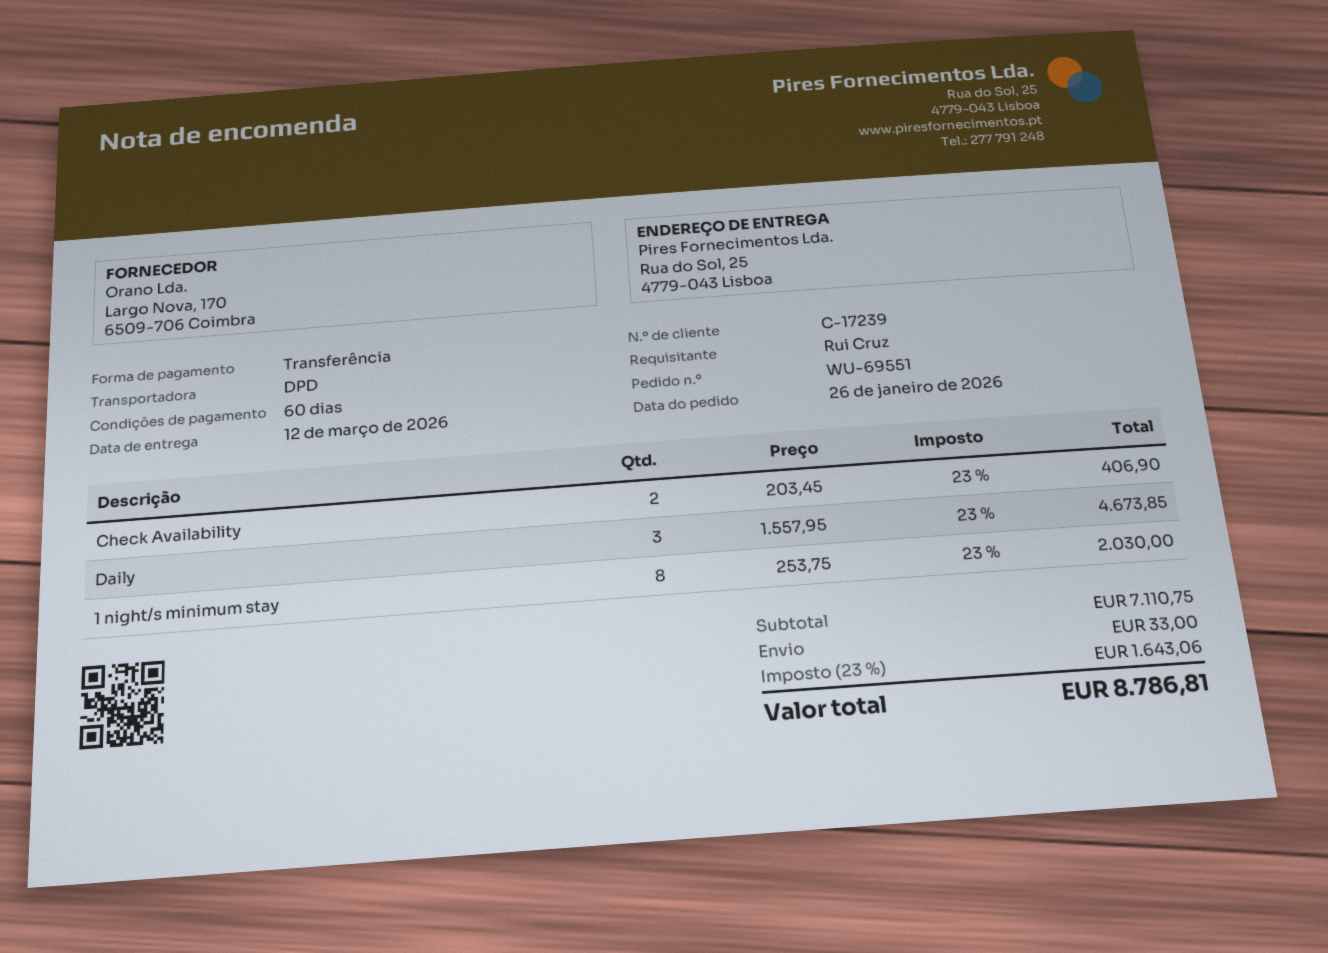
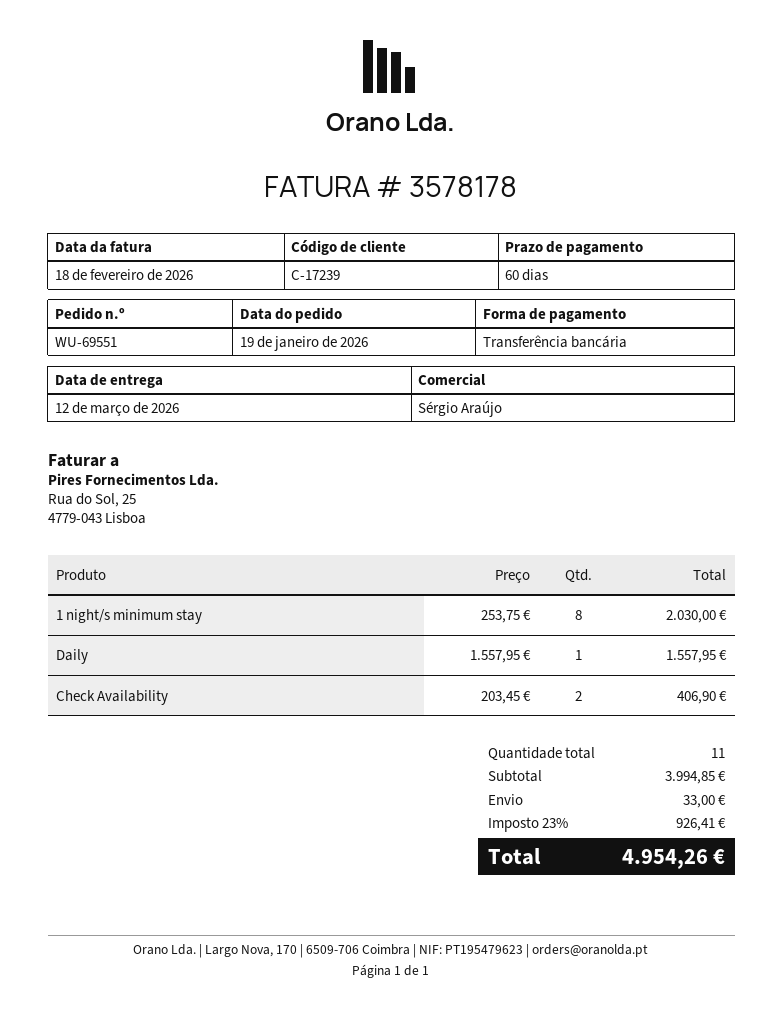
order date: 2026-01-26 -> 2026-01-19
Daily: 3 x 1557.95 = 4673.85 -> 1 x 1557.95 = 1557.95
subtotal: 7110.75 -> 3994.85
tax: 23% = 1643.06 -> 23% = 926.41
total: 8786.81 -> 4954.26

